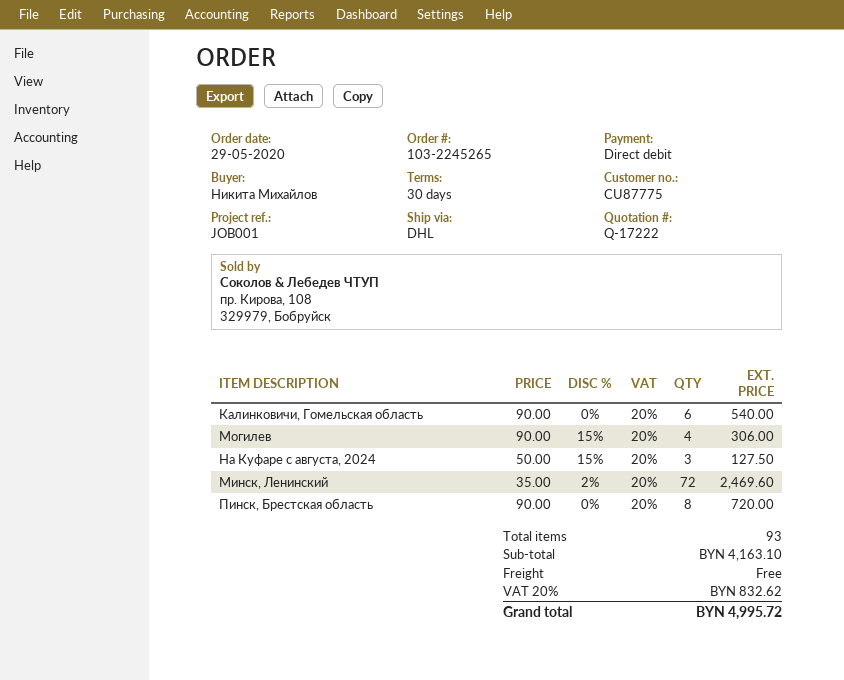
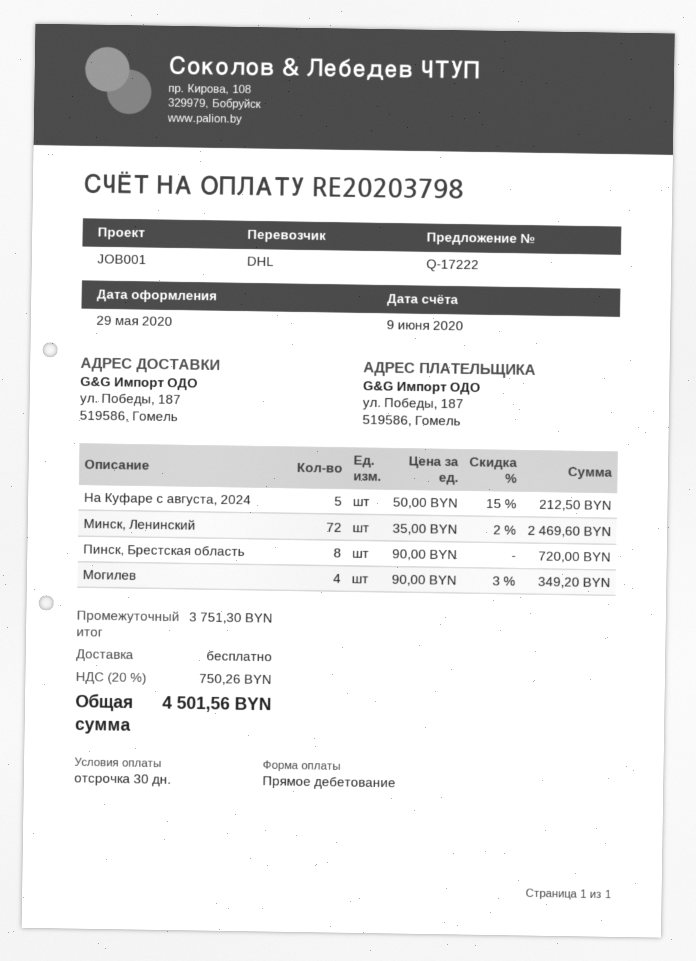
Калинковичи, Гомельская область: 6 x 90.00 = 540.00 -> none
Могилев: 4 x 90.00 - 15% = 306.00 -> 4 x 90.00 - 3% = 349.20
На Куфаре с августа, 2024: 3 x 50.00 - 15% = 127.50 -> 5 x 50.00 - 15% = 212.50
subtotal: 4163.10 -> 3751.30
tax: 20% = 832.62 -> 20% = 750.26
total: 4995.72 -> 4501.56

